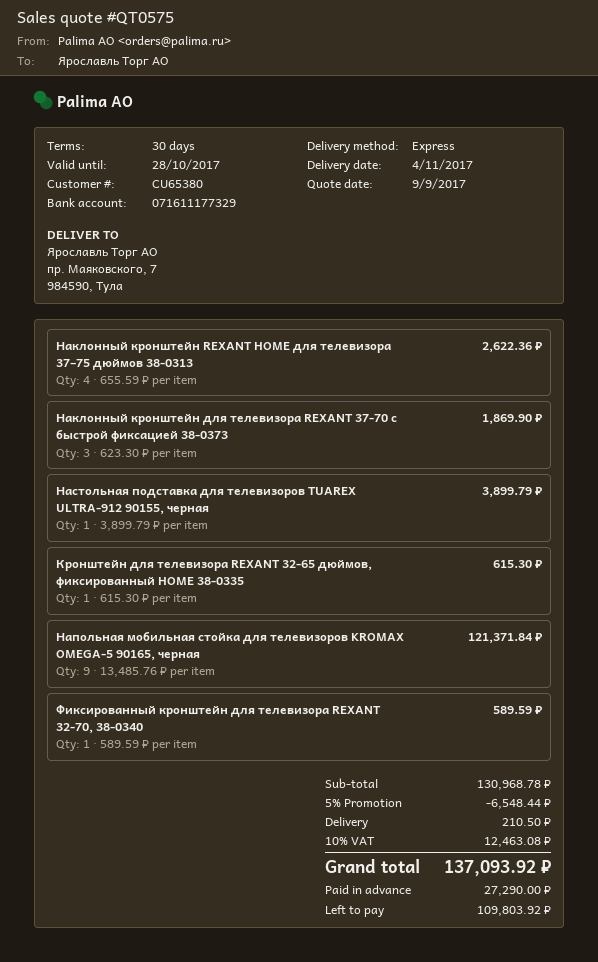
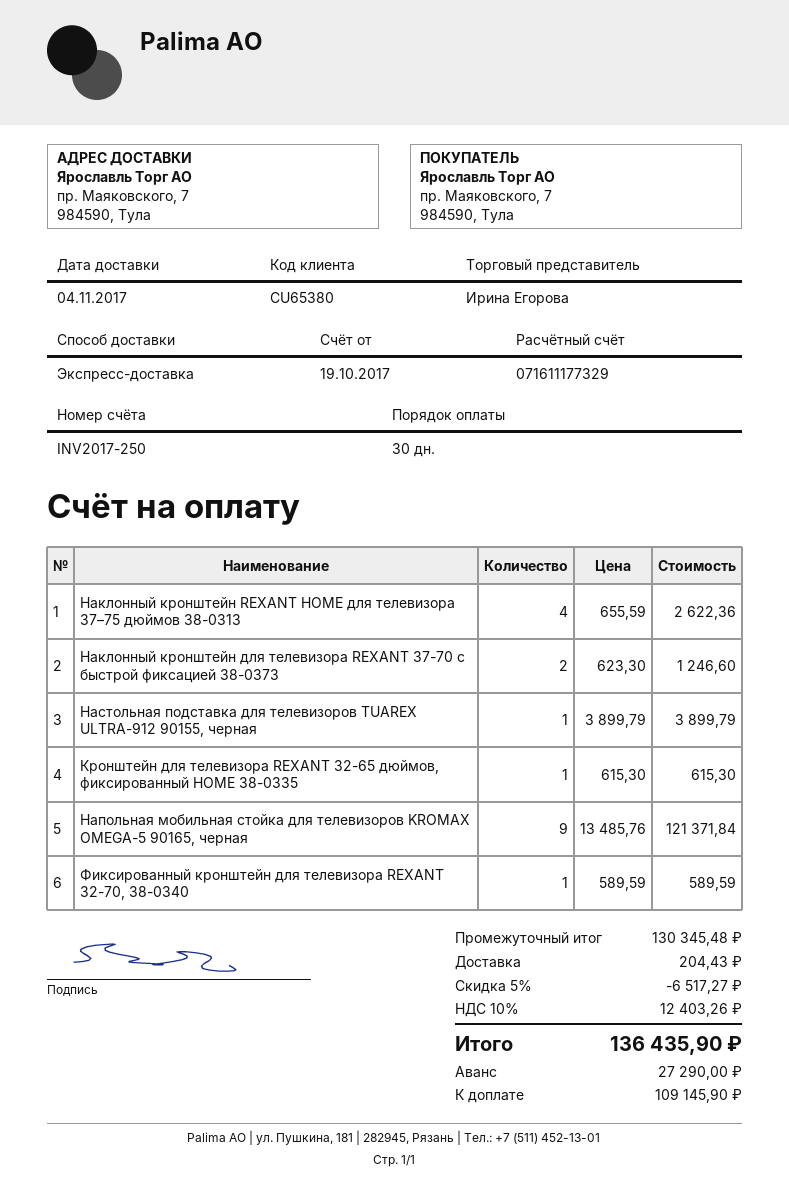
Наклонный кронштейн для телевизора REXANT 37-70 с быстрой фиксацией 38-0373: 3 x 623.30 = 1869.90 -> 2 x 623.30 = 1246.60
subtotal: 130968.78 -> 130345.48
discount: 5% = 6548.44 -> 5% = 6517.27
shipping: 210.50 -> 204.43
tax: 10% = 12463.08 -> 10% = 12403.26
total: 137093.92 -> 136435.90
balance: 109803.92 -> 109145.90

